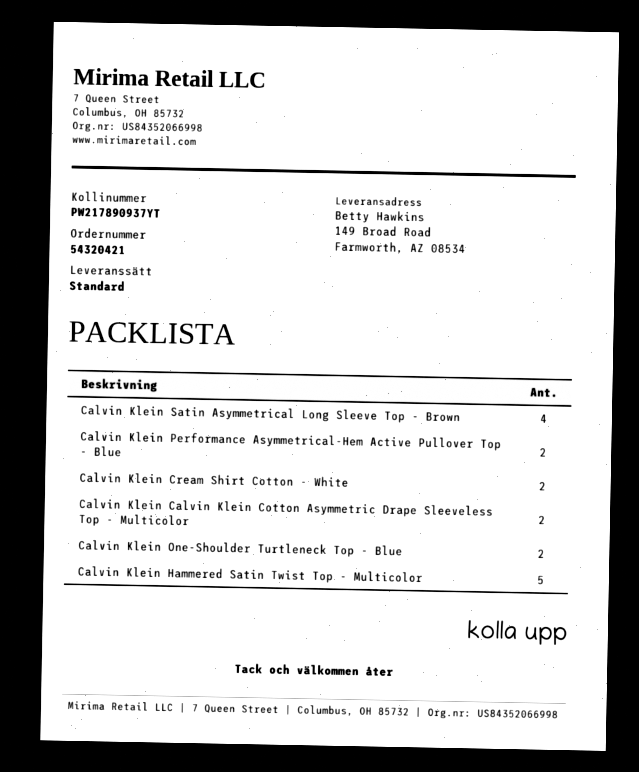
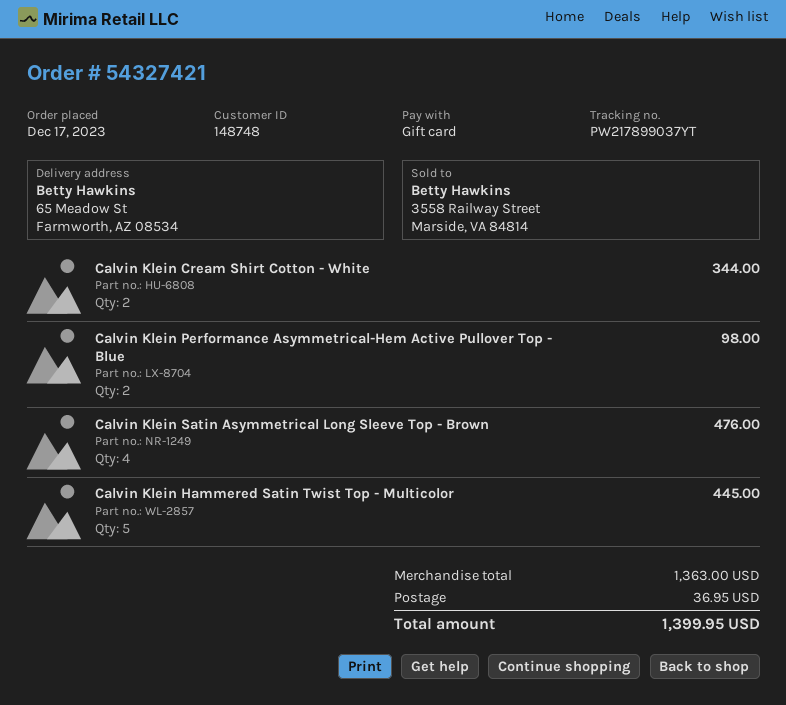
order number: 54320421 -> 54327421
tracking number: PW217890937YT -> PW217899037YT
ship to: 149 Broad Road, Farmworth, AZ 08534 -> 65 Meadow St, Farmworth, AZ 08534
Calvin Klein Calvin Klein Cotton Asymmetric Drape Sleeveless Top - Multicolor: 2 -> none
Calvin Klein One-Shoulder Turtleneck Top - Blue: 2 -> none

